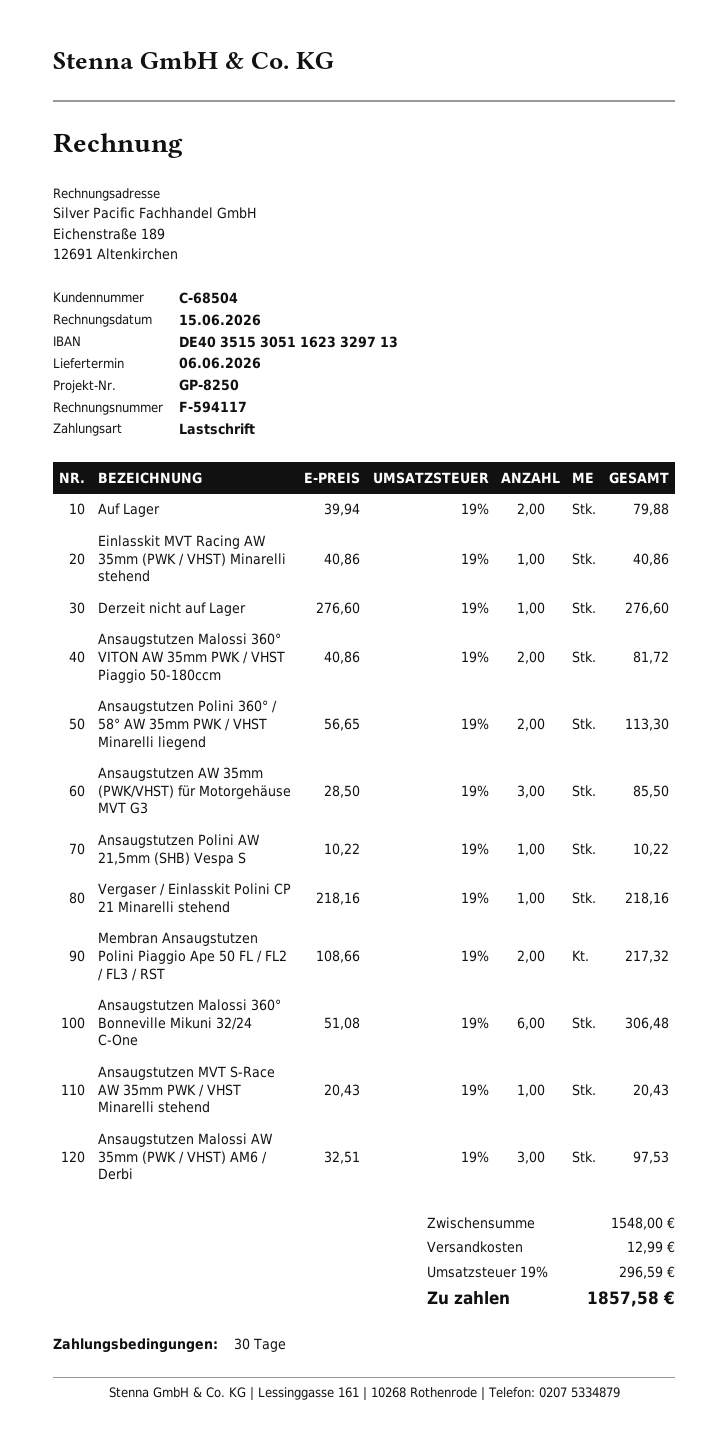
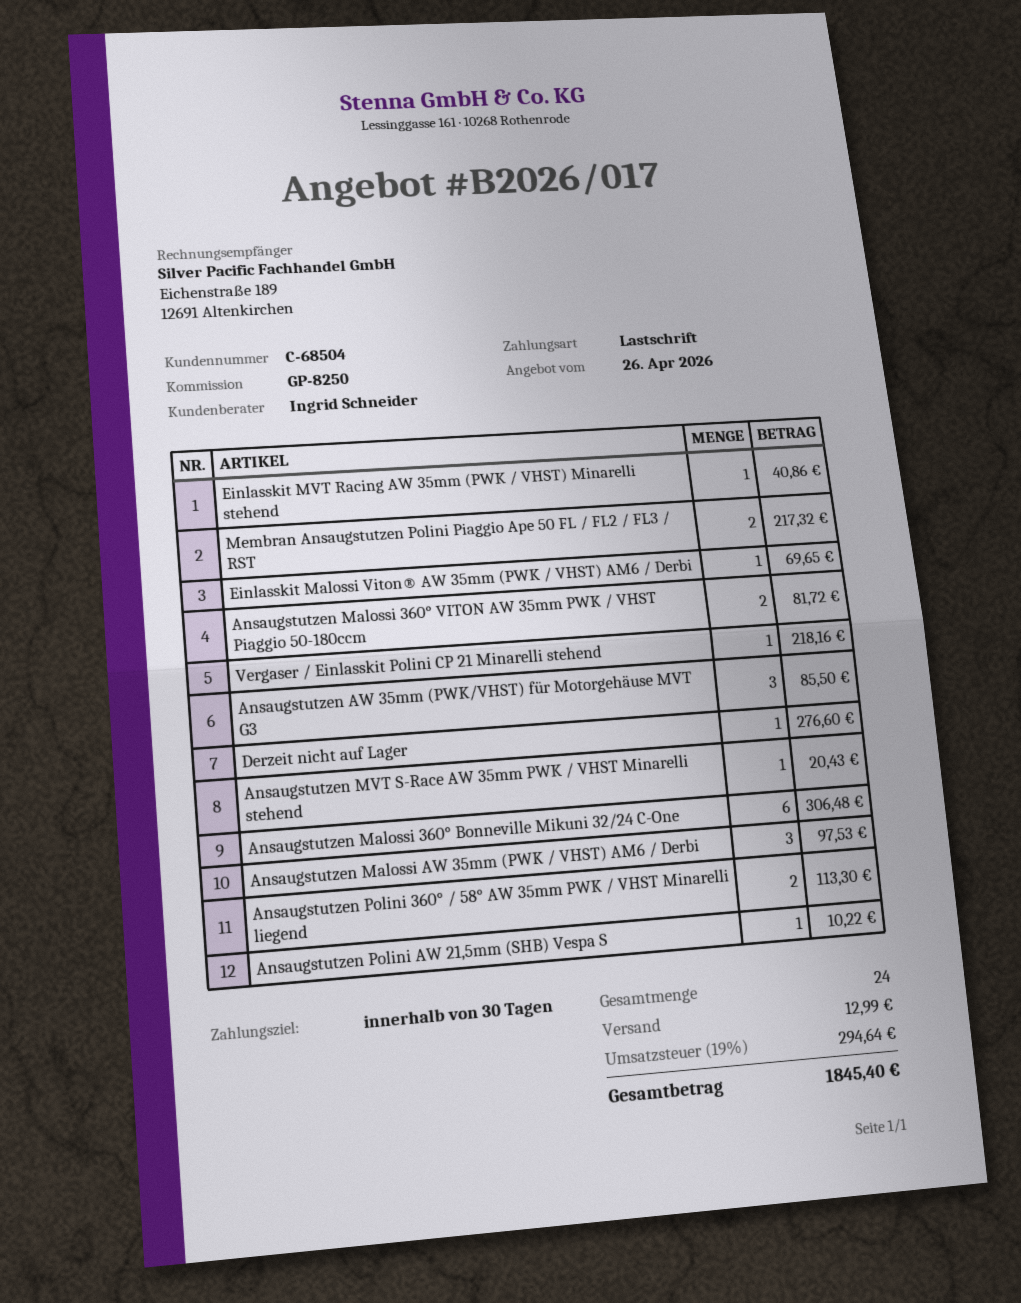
Auf Lager: 2 for 79.88 -> none
Einlasskit Malossi Viton® AW 35mm (PWK / VHST) AM6 / Derbi: none -> 1 for 69.65
tax: 19% = 296.59 -> 19% = 294.64
total: 1857.58 -> 1845.40

